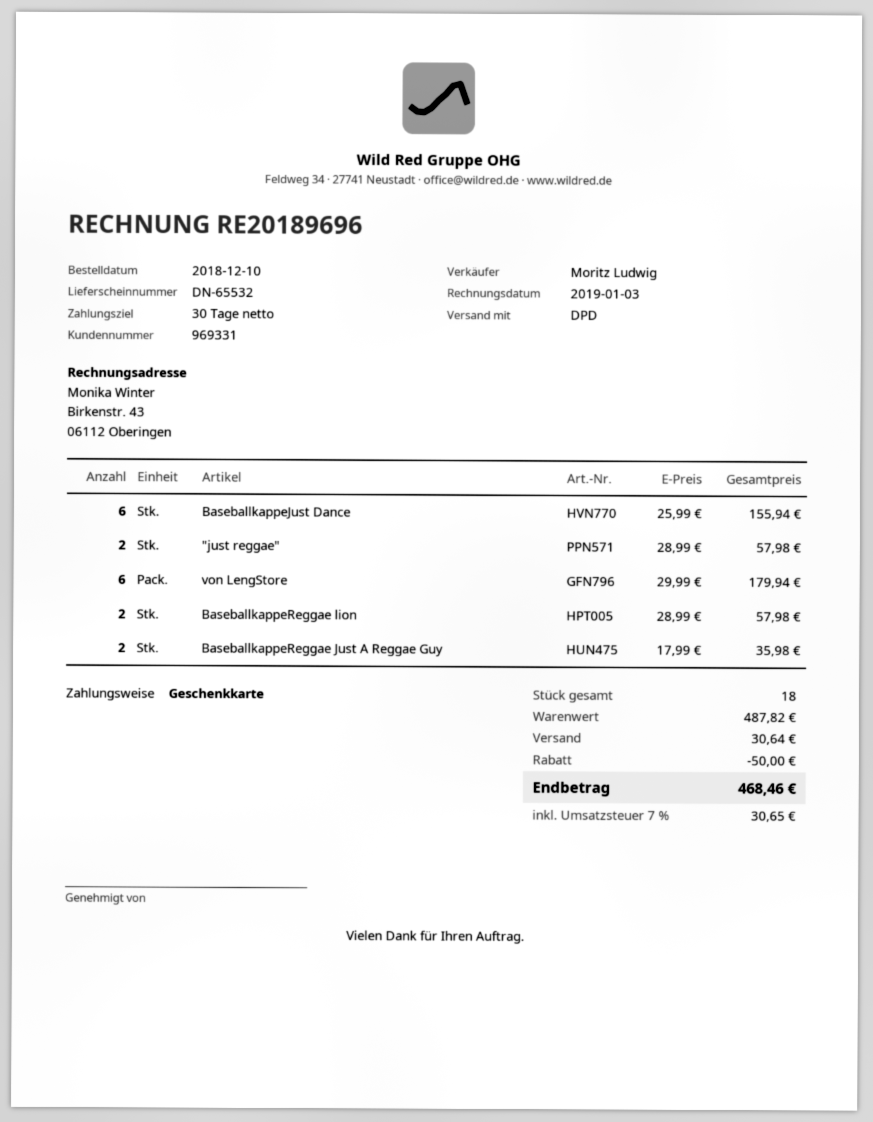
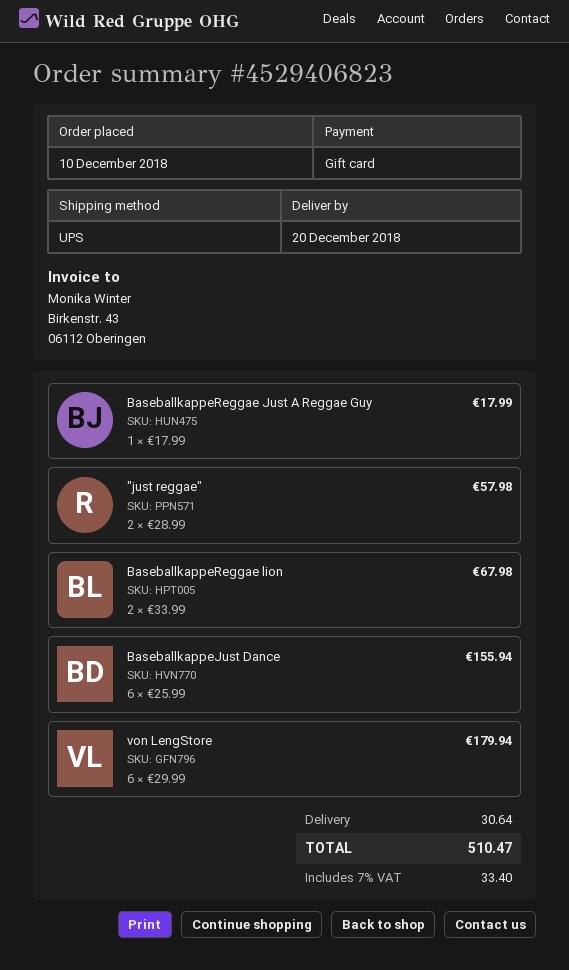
shipping method: DPD -> UPS
BaseballkappeReggae lion: 2 x 28.99 = 57.98 -> 2 x 33.99 = 67.98
BaseballkappeReggae Just A Reggae Guy: 2 x 17.99 = 35.98 -> 1 x 17.99 = 17.99
discount: 50.00 -> none
tax: 7% = 30.65 -> 7% = 33.40
total: 468.46 -> 510.47

